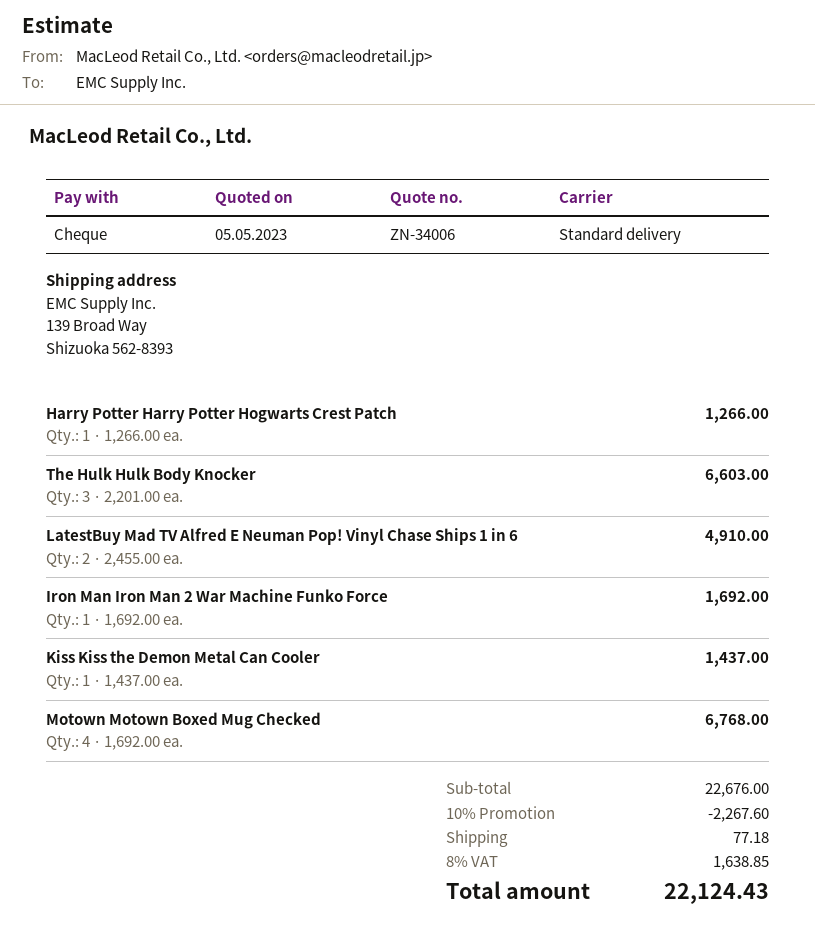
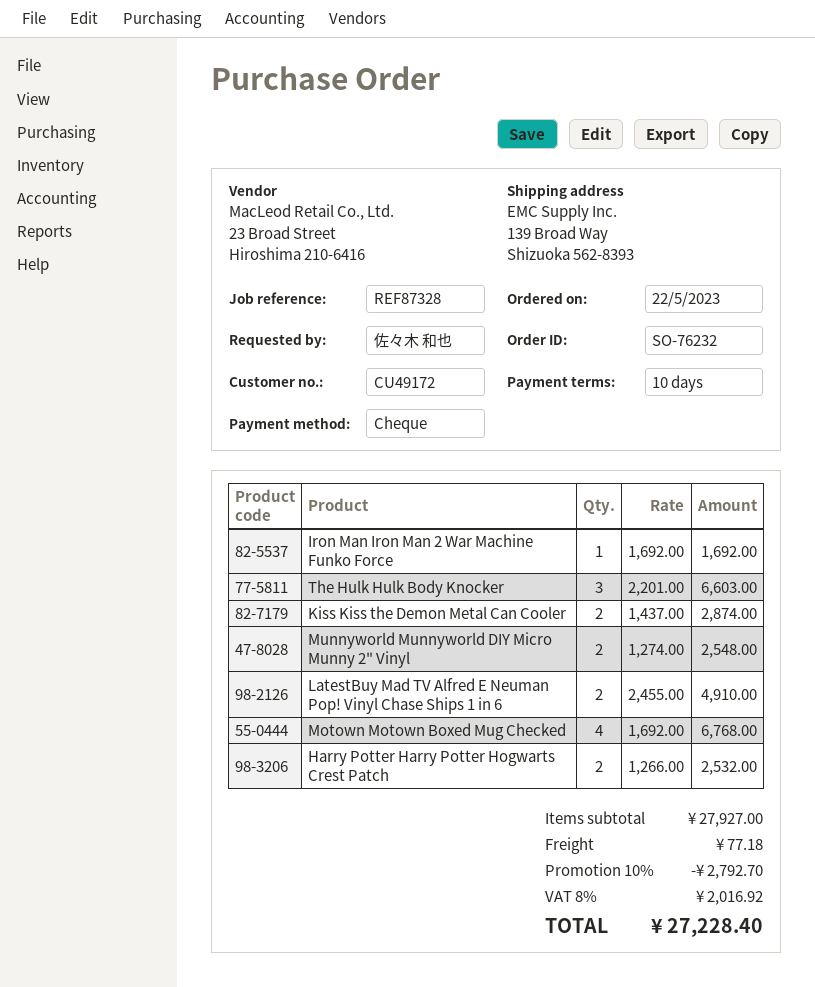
Harry Potter Harry Potter Hogwarts Crest Patch: 1 x 1266.00 = 1266.00 -> 2 x 1266.00 = 2532.00
Kiss Kiss the Demon Metal Can Cooler: 1 x 1437.00 = 1437.00 -> 2 x 1437.00 = 2874.00
Munnyworld Munnyworld DIY Micro Munny 2" Vinyl: none -> 2 x 1274.00 = 2548.00
subtotal: 22676.00 -> 27927.00
discount: 10% = 2267.60 -> 10% = 2792.70
tax: 8% = 1638.85 -> 8% = 2016.92
total: 22124.43 -> 27228.40

